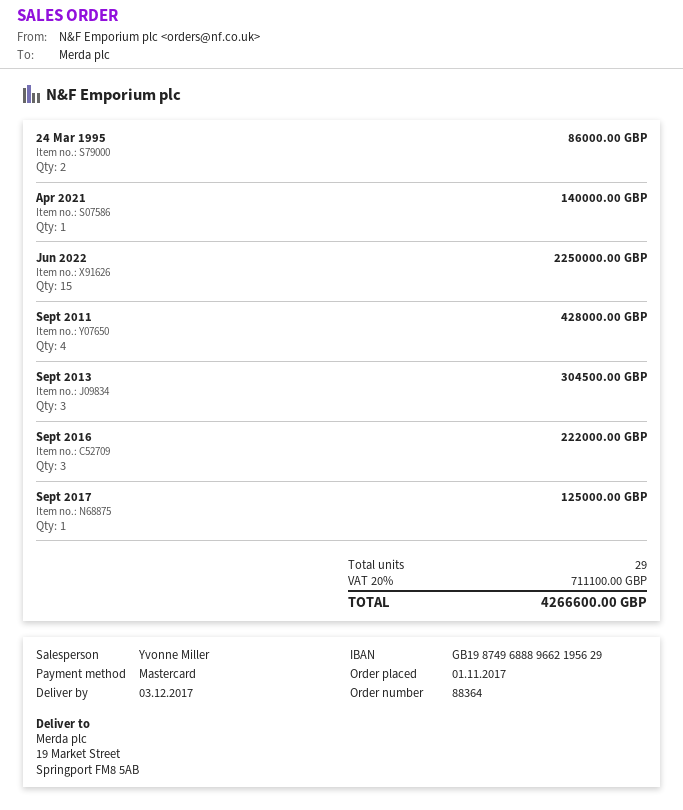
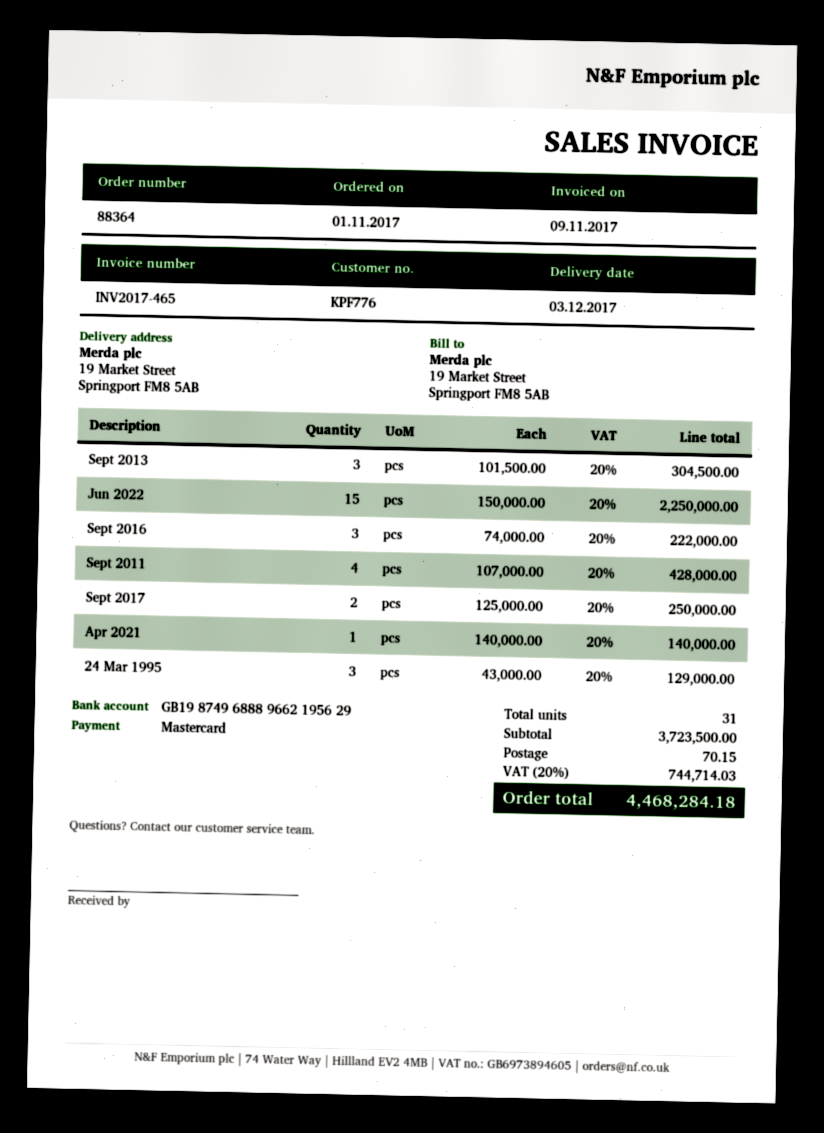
24 Mar 1995: 2 for 86000.00 -> 3 for 129000.00
Sept 2017: 1 for 125000.00 -> 2 for 250000.00
total quantity: 29 -> 31
shipping: none -> 70.15
tax: 20% = 711100.00 -> 20% = 744714.03
total: 4266600.00 -> 4468284.18

